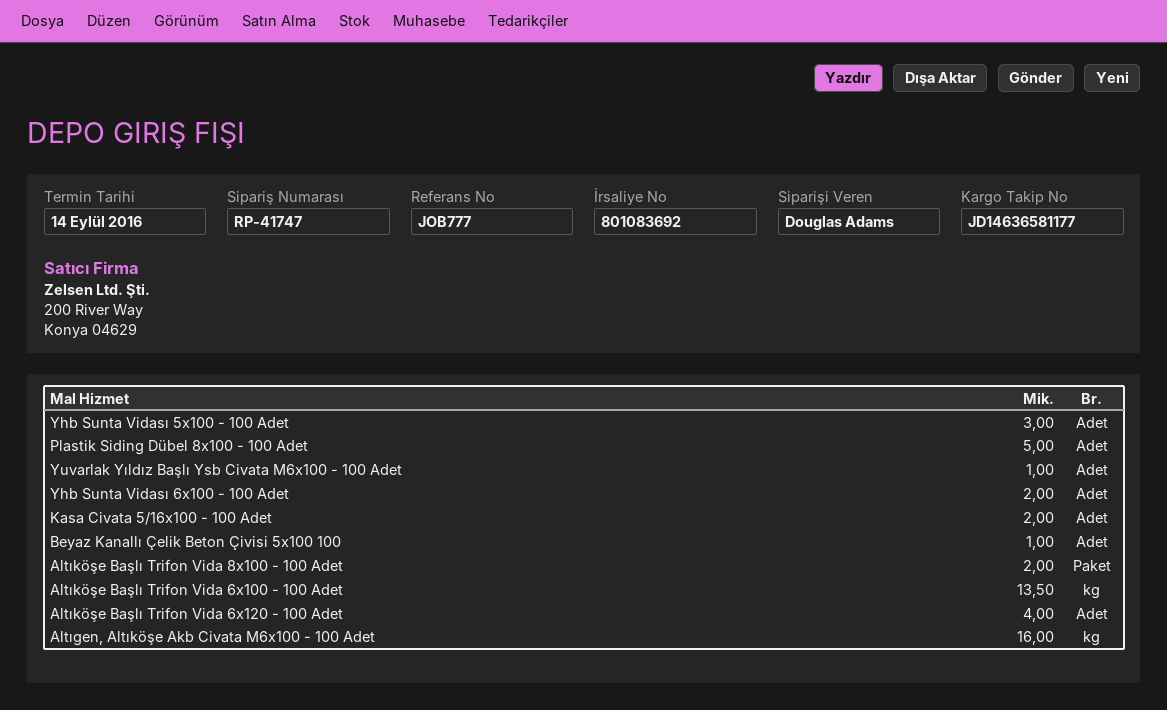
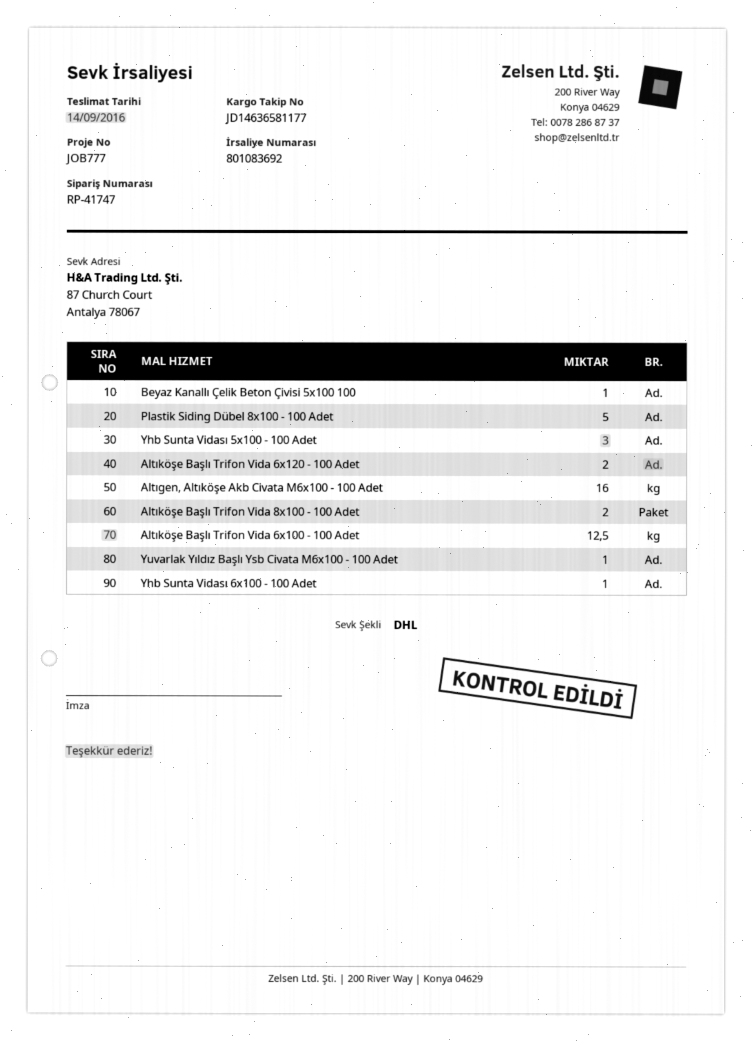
Yhb Sunta Vidası 6x100 - 100 Adet: 2 -> 1
Kasa Civata 5/16x100 - 100 Adet: 2 -> none
Altıköşe Başlı Trifon Vida 6x100 - 100 Adet: 13.5 -> 12.5
Altıköşe Başlı Trifon Vida 6x120 - 100 Adet: 4 -> 2

